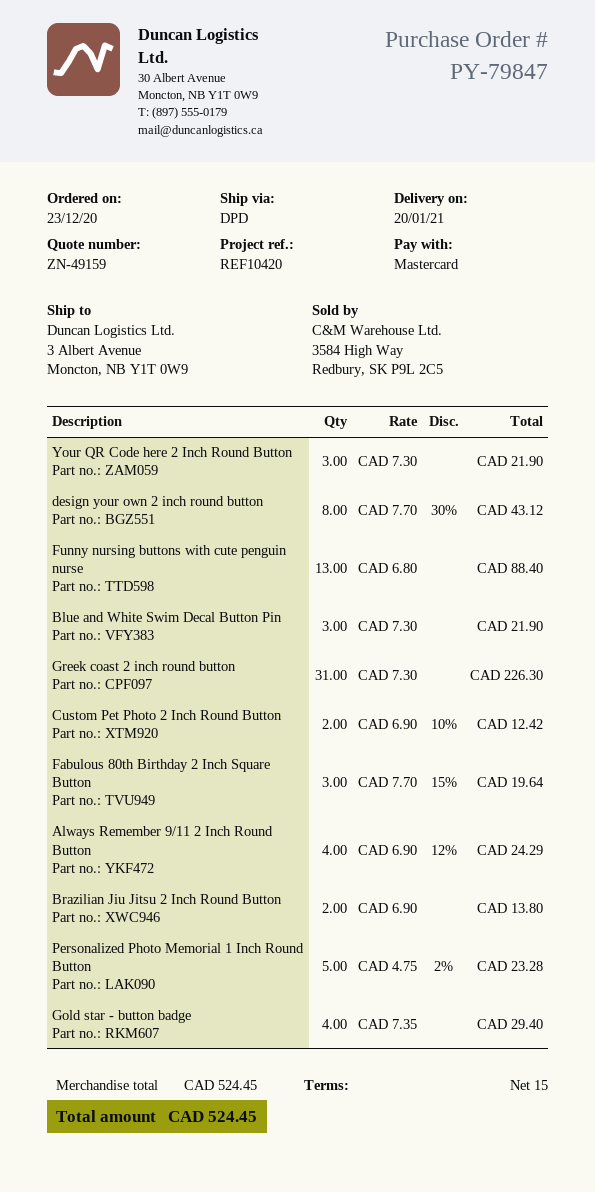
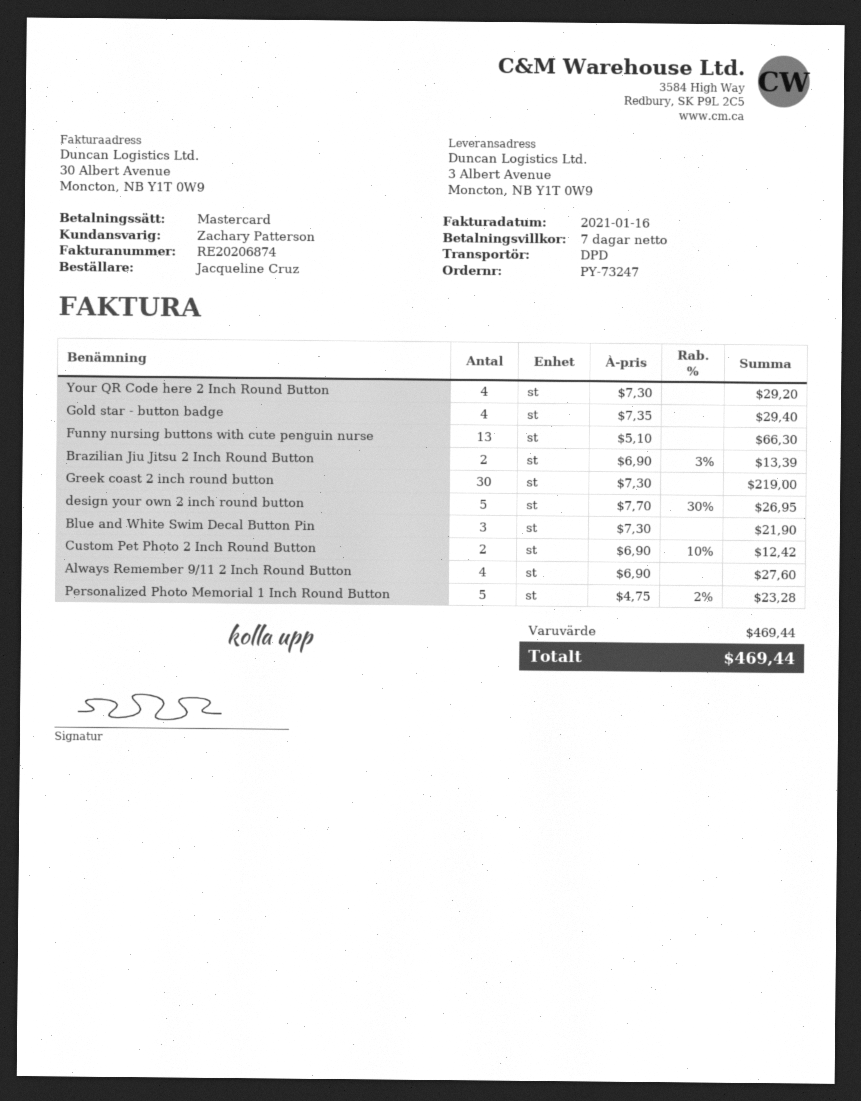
order number: PY-79847 -> PY-73247
payment terms: 15 days -> 7 days
Your QR Code here 2 Inch Round Button: 3 x 7.30 = 21.90 -> 4 x 7.30 = 29.20
design your own 2 inch round button: 8 x 7.70 - 30% = 43.12 -> 5 x 7.70 - 30% = 26.95
Funny nursing buttons with cute penguin nurse: 13 x 6.80 = 88.40 -> 13 x 5.10 = 66.30
Greek coast 2 inch round button: 31 x 7.30 = 226.30 -> 30 x 7.30 = 219.00
Fabulous 80th Birthday 2 Inch Square Button: 3 x 7.70 - 15% = 19.64 -> none
Always Remember 9/11 2 Inch Round Button: 4 x 6.90 - 12% = 24.29 -> 4 x 6.90 = 27.60
Brazilian Jiu Jitsu 2 Inch Round Button: 2 x 6.90 = 13.80 -> 2 x 6.90 - 3% = 13.39
subtotal: 524.45 -> 469.44
total: 524.45 -> 469.44

